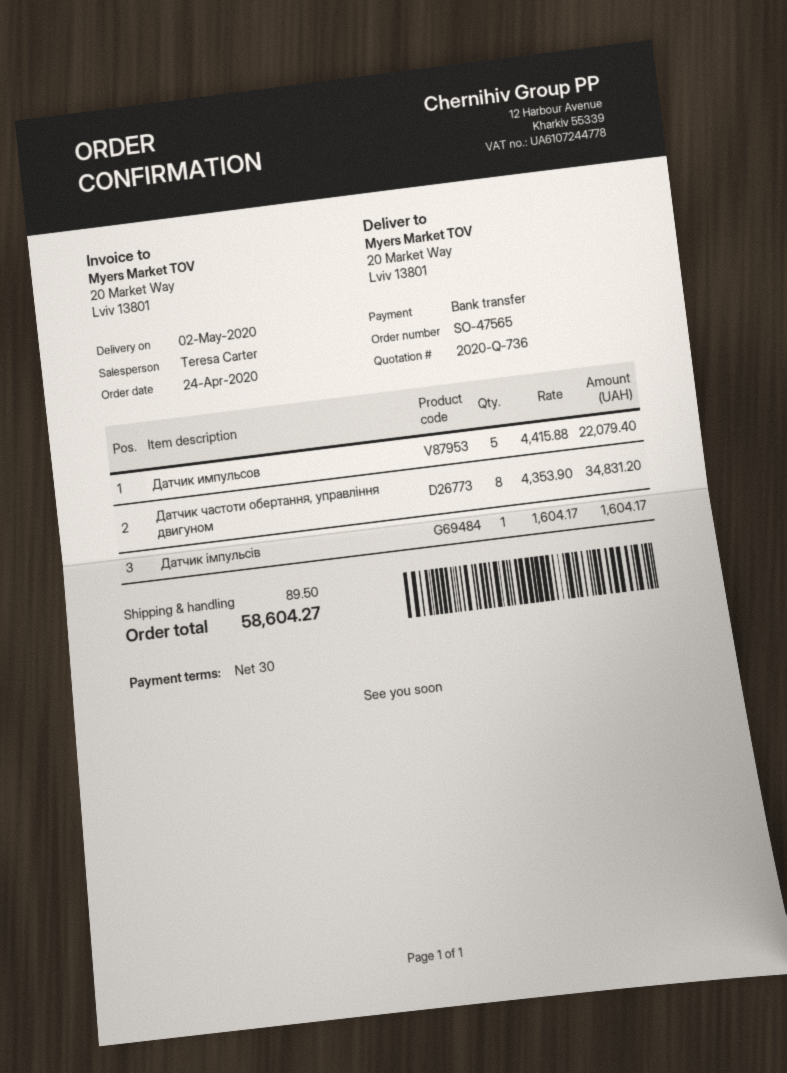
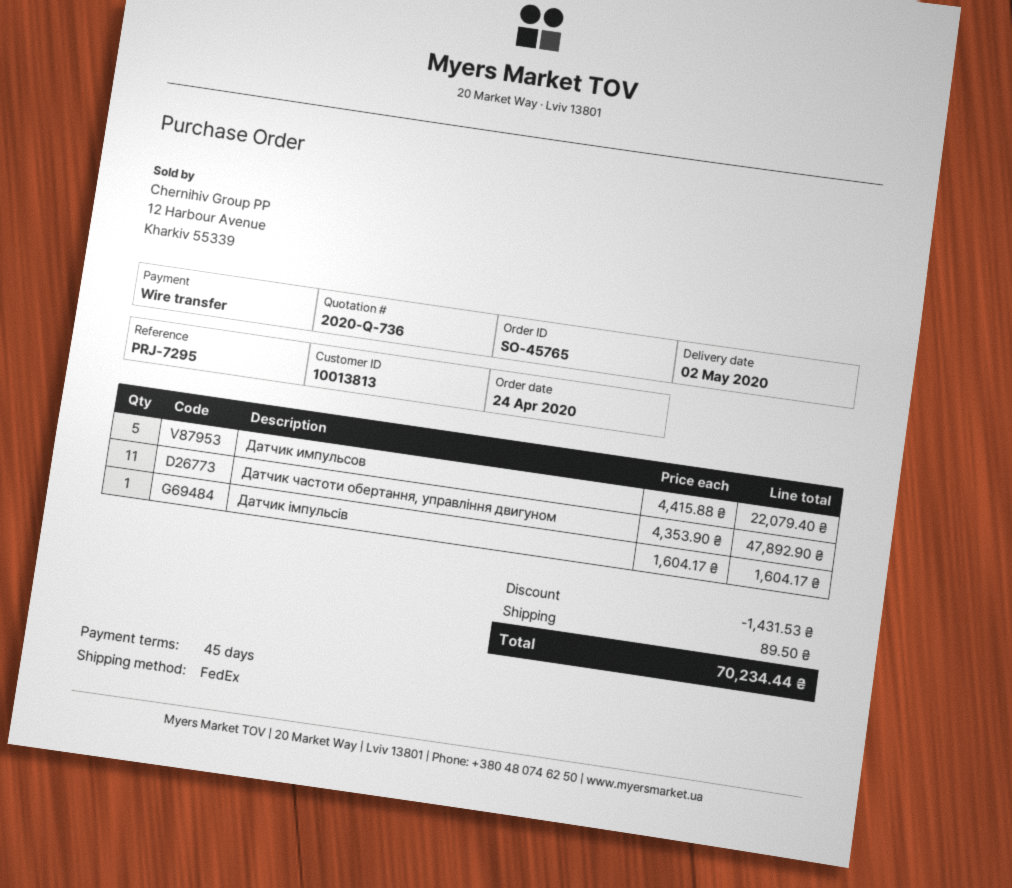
order number: SO-47565 -> SO-45765
payment terms: 30 days -> 45 days
Датчик частоти обертання, управління двигуном: 8 x 4353.90 = 34831.20 -> 11 x 4353.90 = 47892.90
discount: none -> 1431.53
total: 58604.27 -> 70234.44

